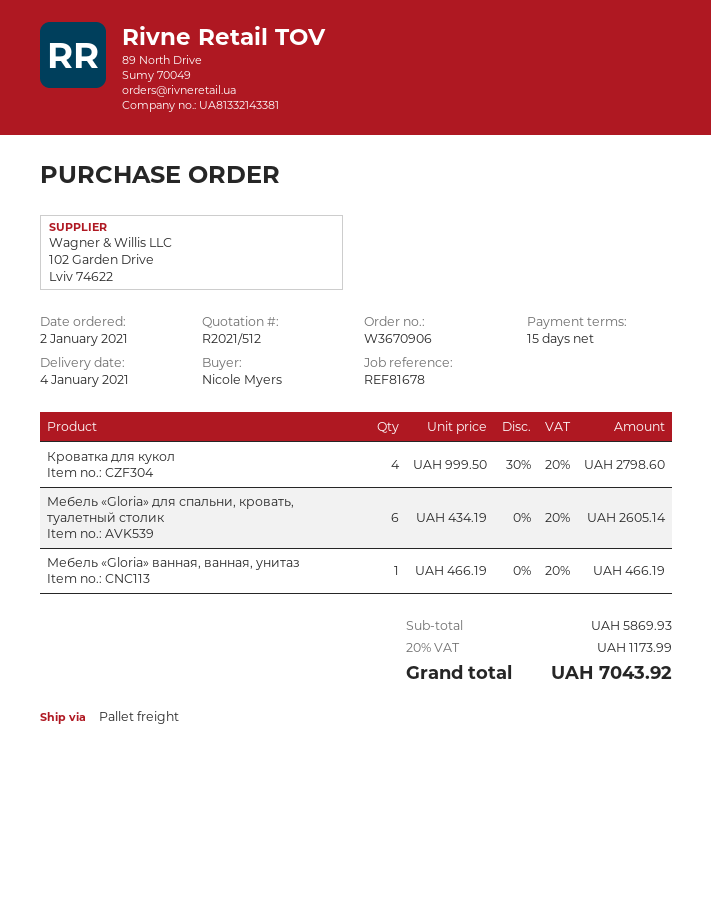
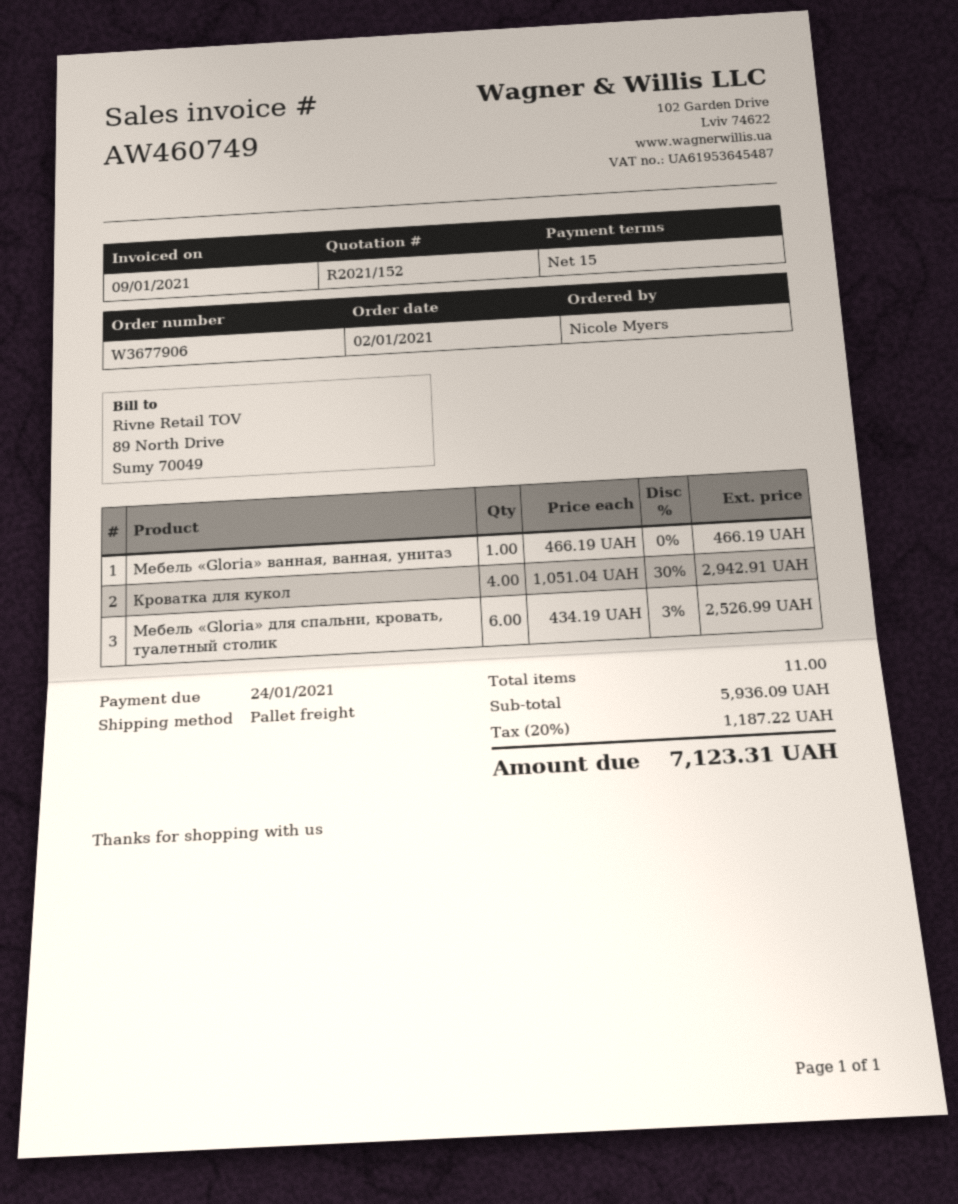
quote number: R2021/512 -> R2021/152
order number: W3670906 -> W3677906
Кроватка для кукол: 4 x 999.50 - 30% = 2798.60 -> 4 x 1051.04 - 30% = 2942.91
Мебель «Gloria» для спальни, кровать, туалетный столик: 6 x 434.19 = 2605.14 -> 6 x 434.19 - 3% = 2526.99
subtotal: 5869.93 -> 5936.09
tax: 20% = 1173.99 -> 20% = 1187.22
total: 7043.92 -> 7123.31

